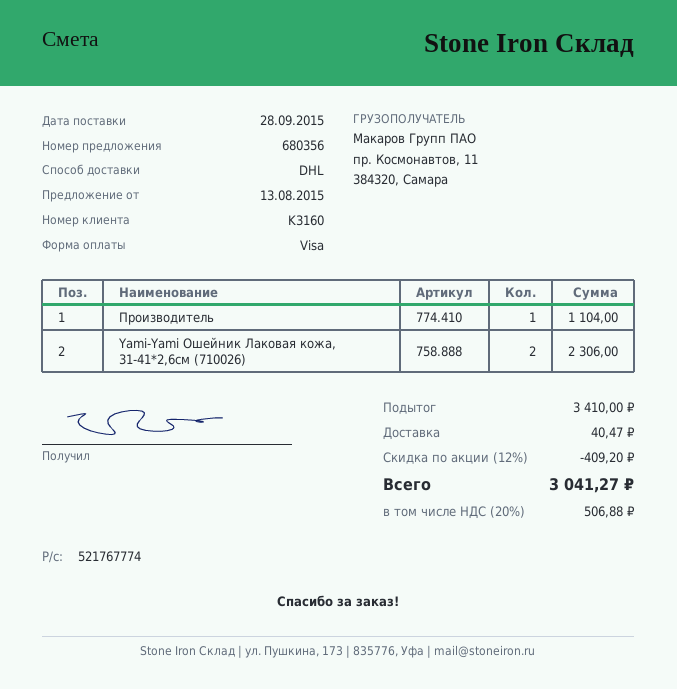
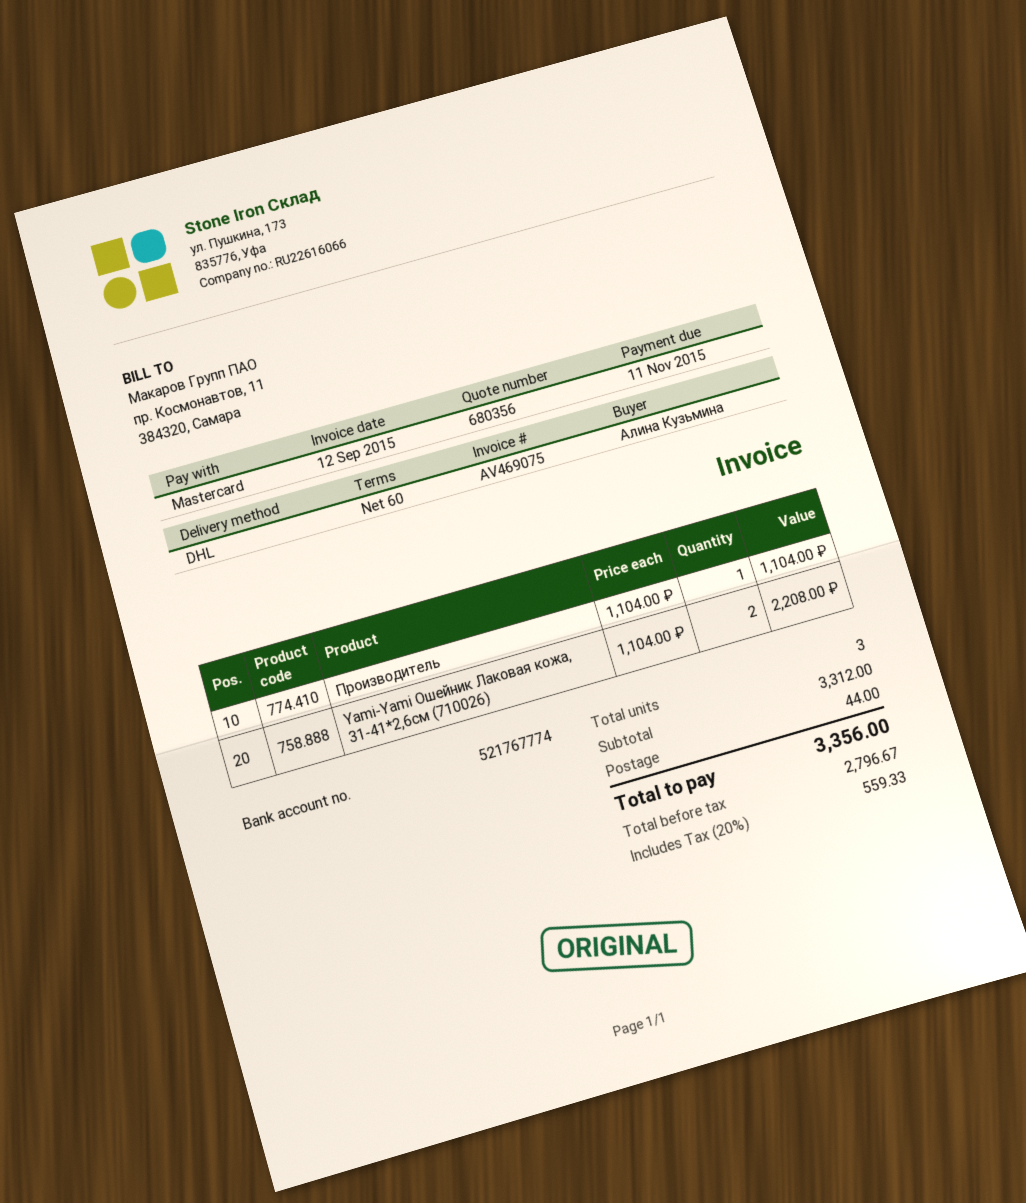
payment method: Visa -> Mastercard
Yami-Yami Ошейник Лаковая кожа, 31-41*2,6см (710026): 2 for 2306.00 -> 2 for 2208.00
subtotal: 3410.00 -> 3312.00
discount: 12% = 409.20 -> none
shipping: 40.47 -> 44.00
tax: 20% = 506.88 -> 20% = 559.33
total: 3041.27 -> 3356.00

